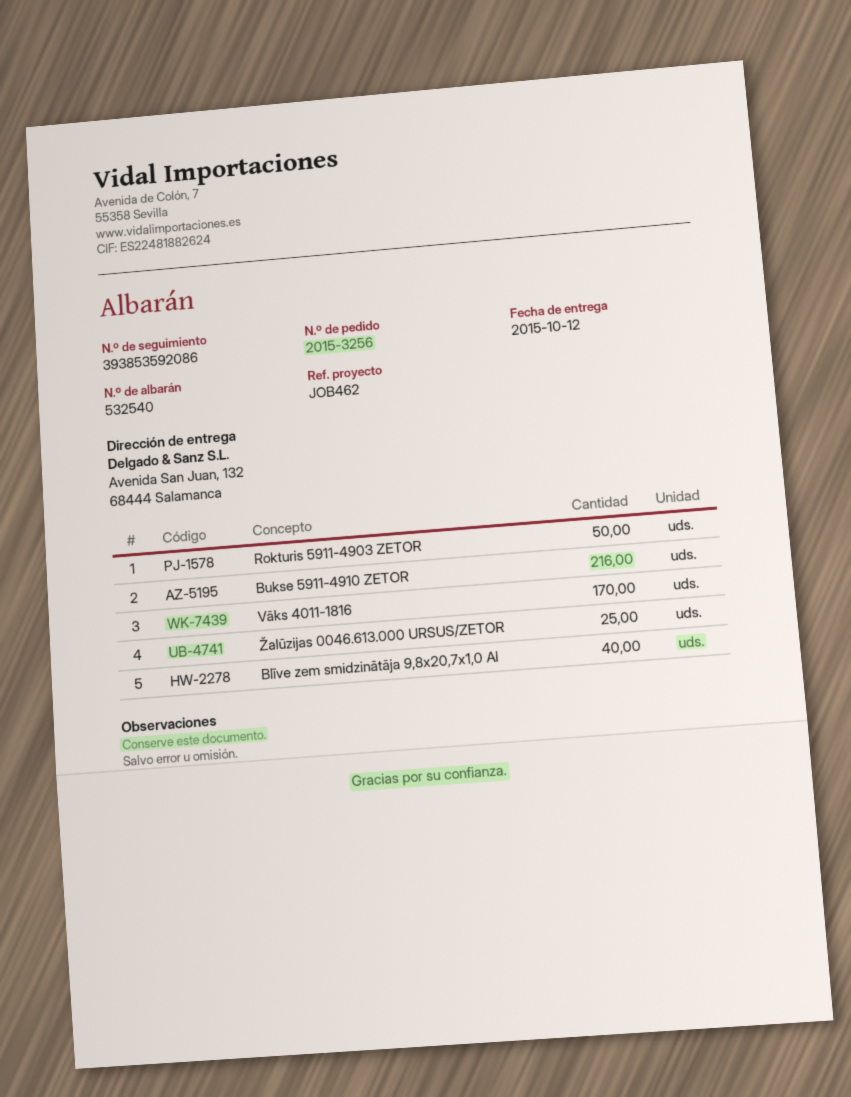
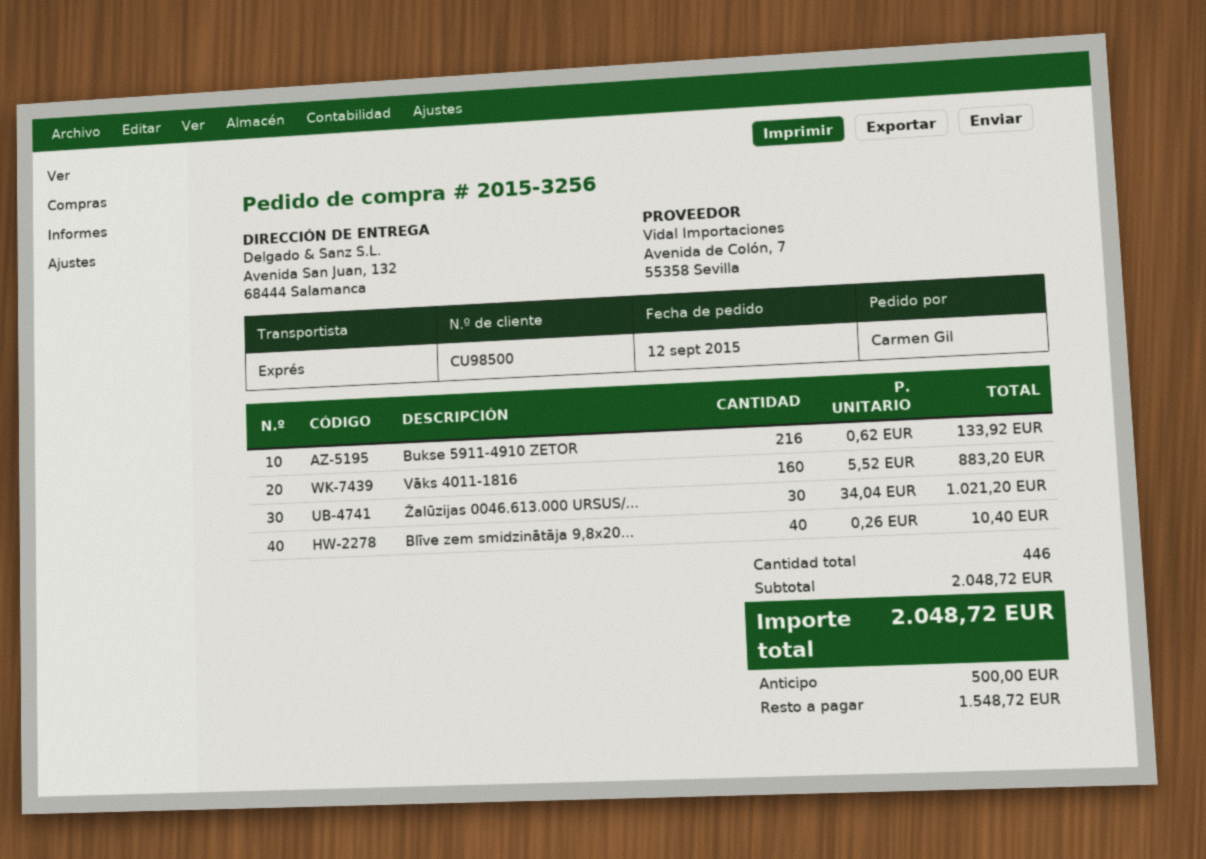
Rokturis 5911-4903 ZETOR: 50 -> none
Vāks 4011-1816: 170 -> 160
Žalūzijas 0046.613.000 URSUS/ZETOR: 25 -> 30

